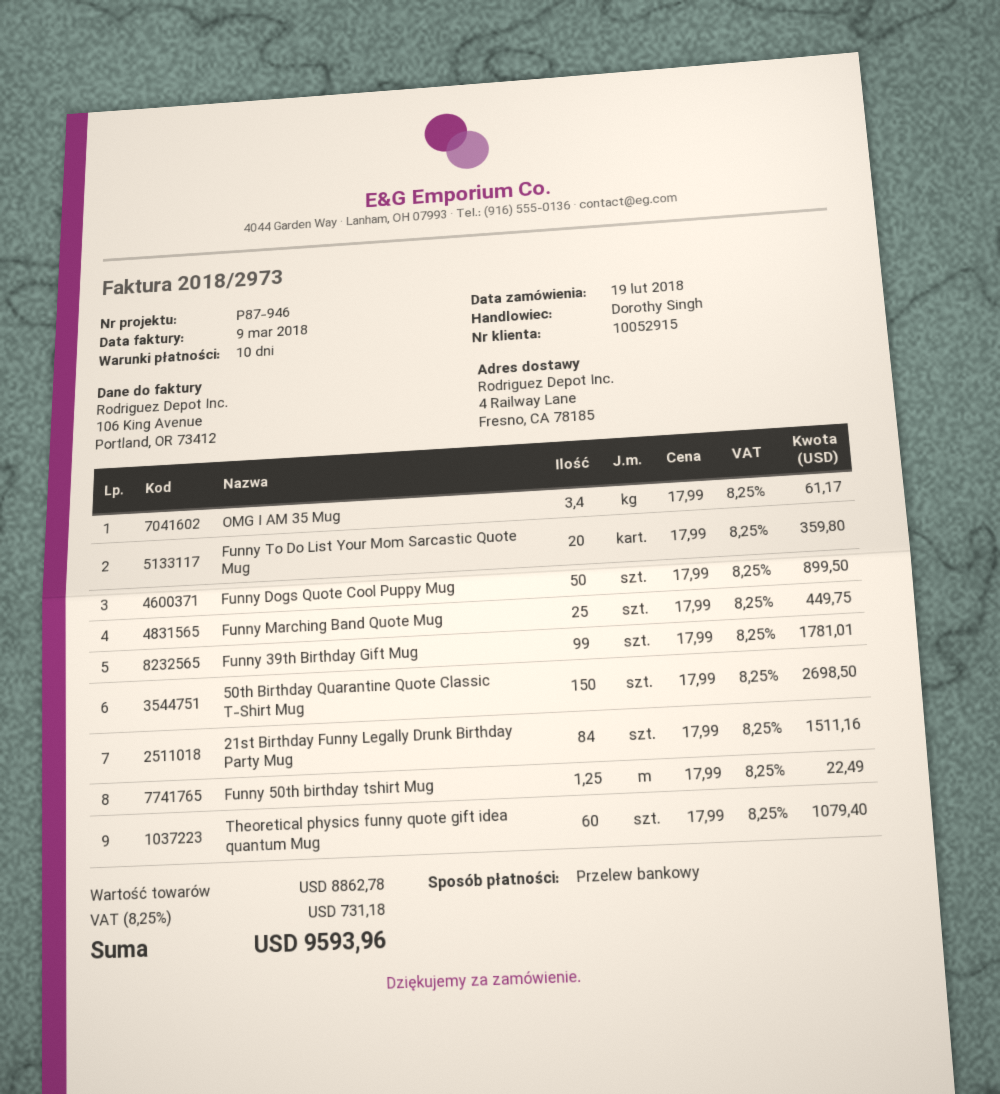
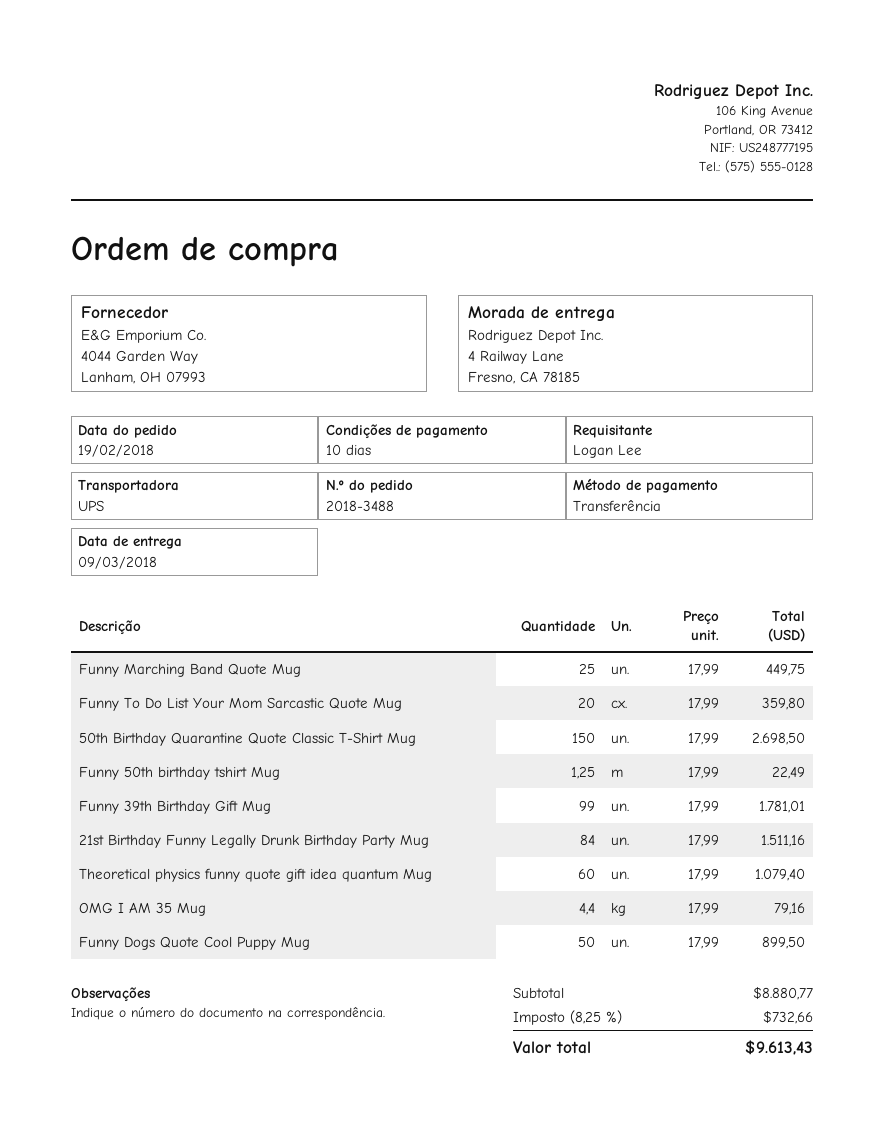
OMG I AM 35 Mug: 3.4 x 17.99 = 61.17 -> 4.4 x 17.99 = 79.16
subtotal: 8862.78 -> 8880.77
tax: 8.25% = 731.18 -> 8.25% = 732.66
total: 9593.96 -> 9613.43

